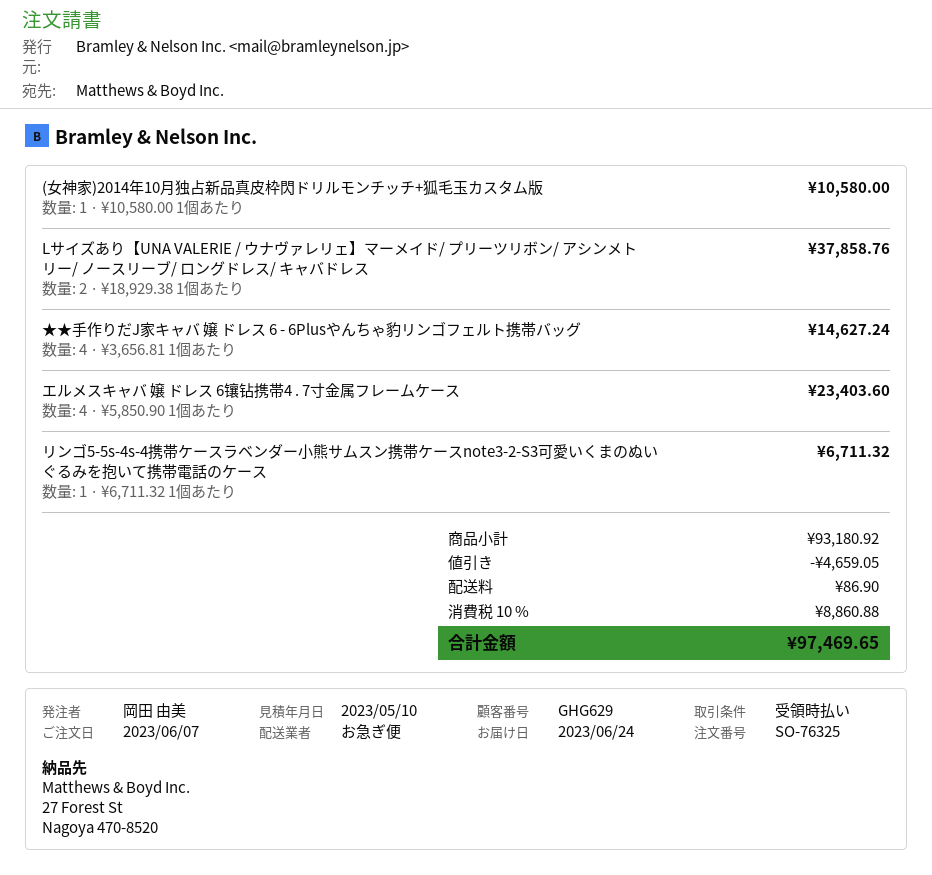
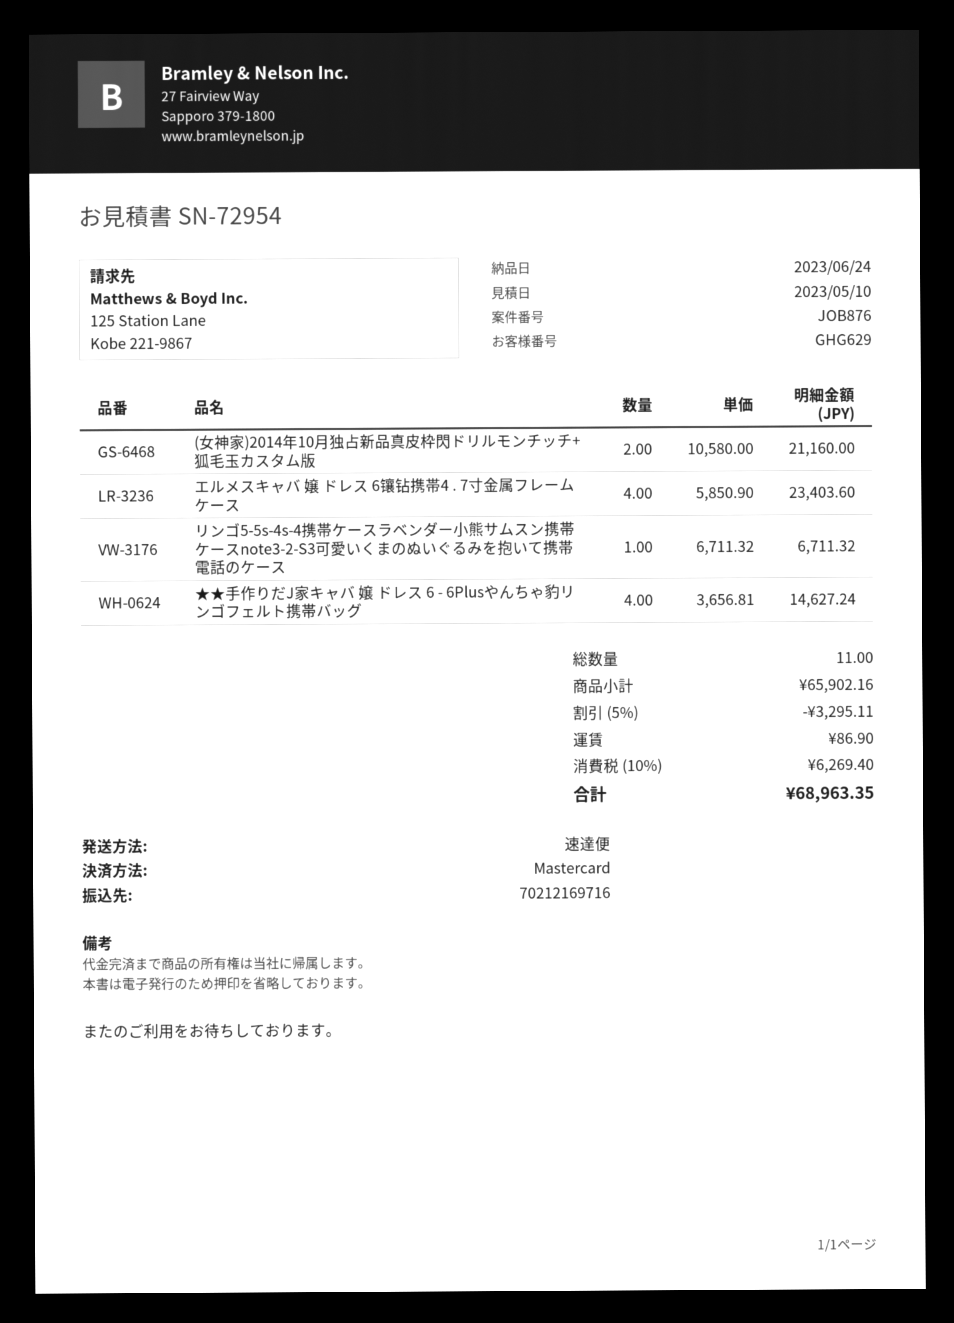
(女神家)2014年10月独占新品真皮枠閃ドリルモンチッチ+狐毛玉カスタム版: 1 x 10580.00 = 10580.00 -> 2 x 10580.00 = 21160.00
Lサイズあり【UNA VALERIE / ウナヴァレリェ】マーメイド/ プリーツリボン/ アシンメトリー/ ノースリーブ/ ロングドレス/ キャバドレス: 2 x 18929.38 = 37858.76 -> none
subtotal: 93180.92 -> 65902.16
discount: 4659.05 -> 3295.11
tax: 10% = 8860.88 -> 10% = 6269.40
total: 97469.65 -> 68963.35

